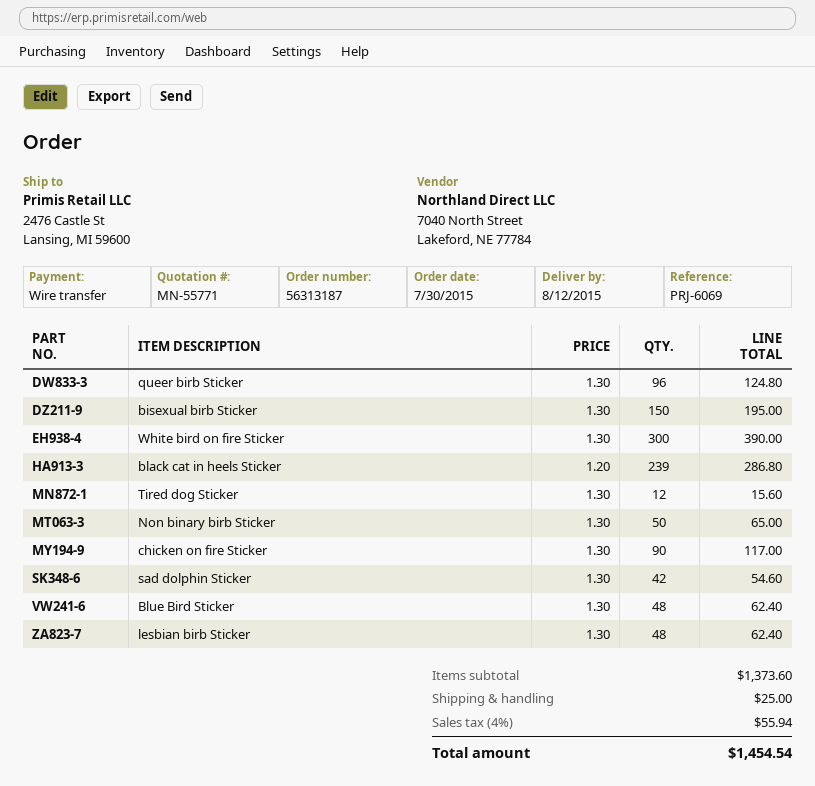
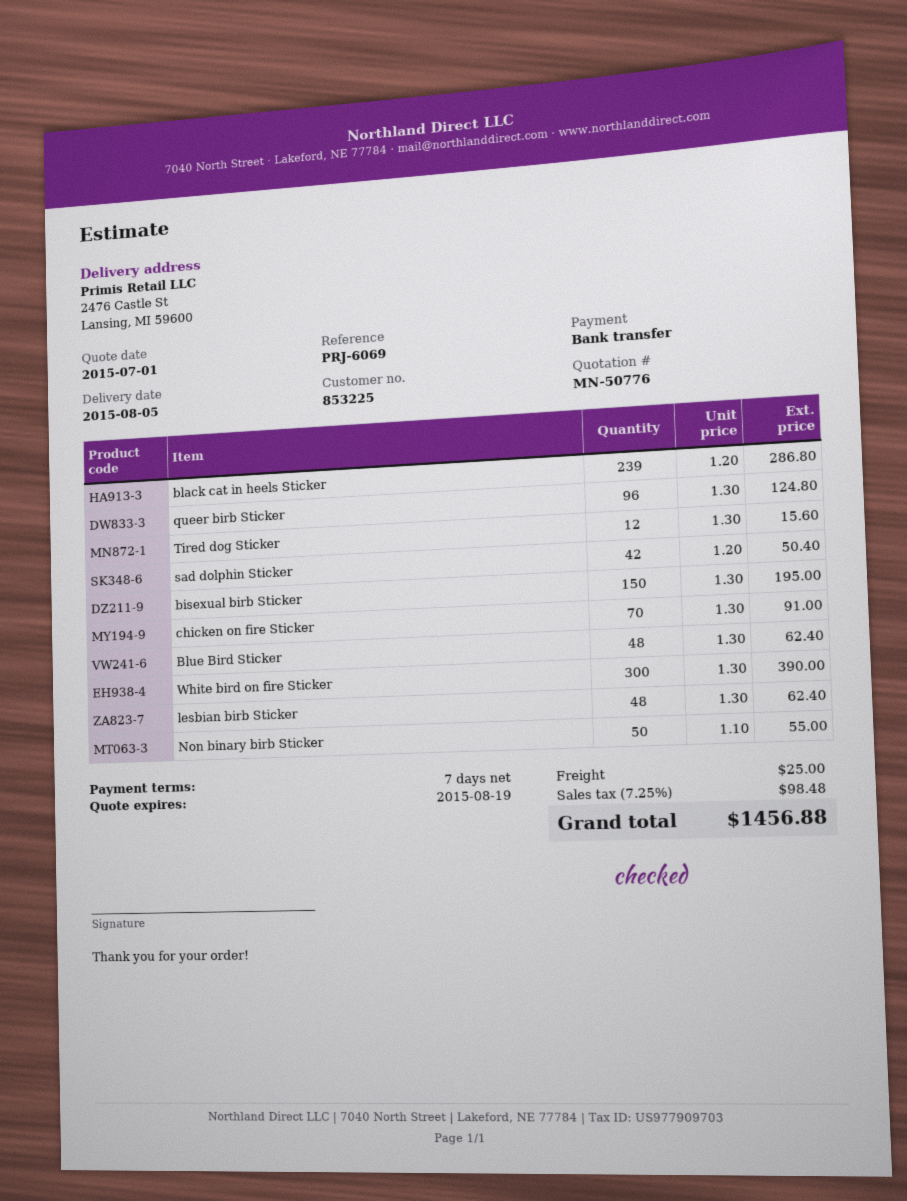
quote number: MN-55771 -> MN-50776
delivery date: 2015-08-12 -> 2015-08-05
Non binary birb Sticker: 50 x 1.30 = 65.00 -> 50 x 1.10 = 55.00
chicken on fire Sticker: 90 x 1.30 = 117.00 -> 70 x 1.30 = 91.00
sad dolphin Sticker: 42 x 1.30 = 54.60 -> 42 x 1.20 = 50.40
tax: 4% = 55.94 -> 7.25% = 98.48
total: 1454.54 -> 1456.88

